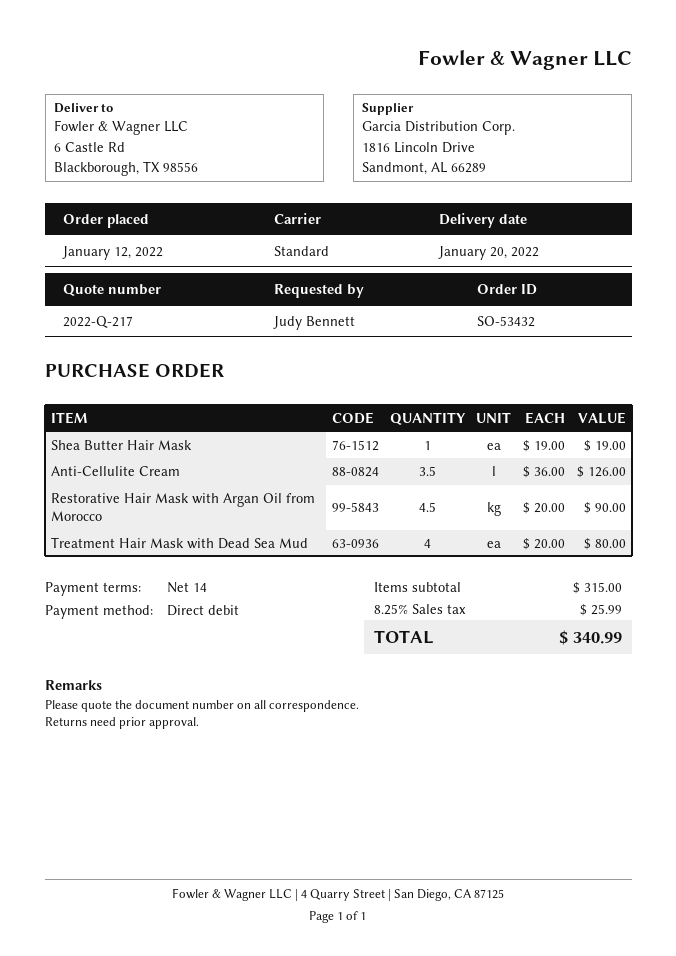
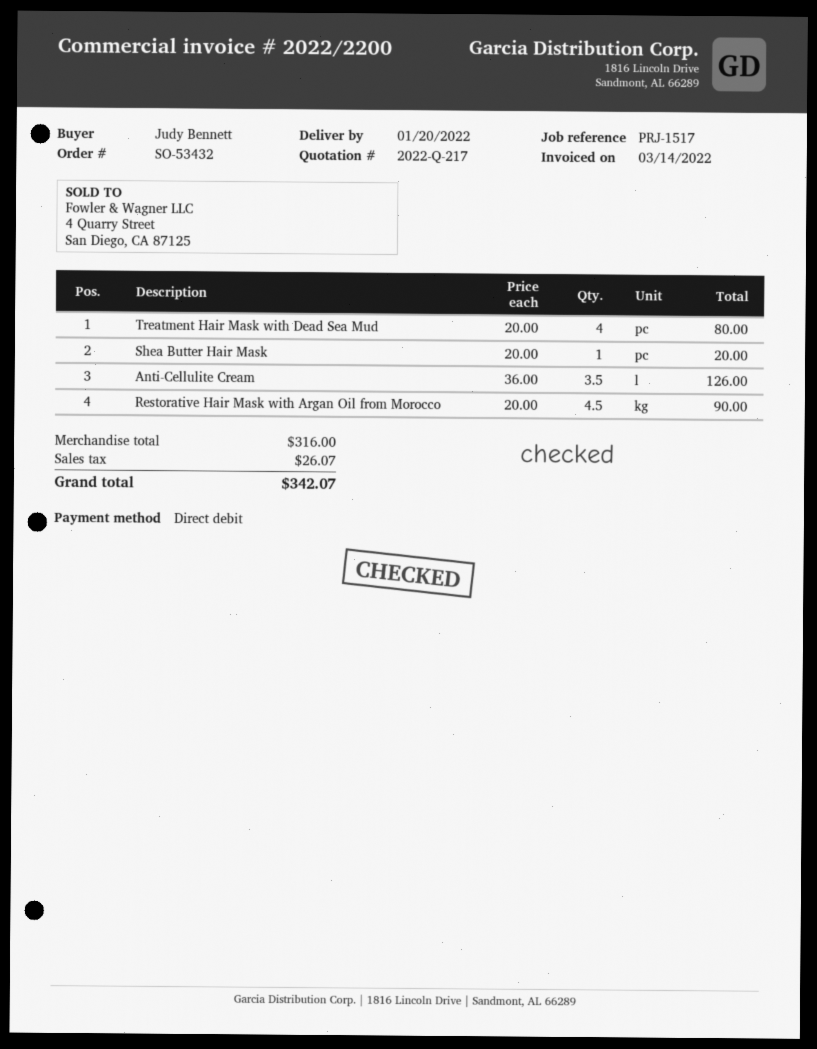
Shea Butter Hair Mask: 1 x 19.00 = 19.00 -> 1 x 20.00 = 20.00
subtotal: 315.00 -> 316.00
tax: 25.99 -> 26.07
total: 340.99 -> 342.07

